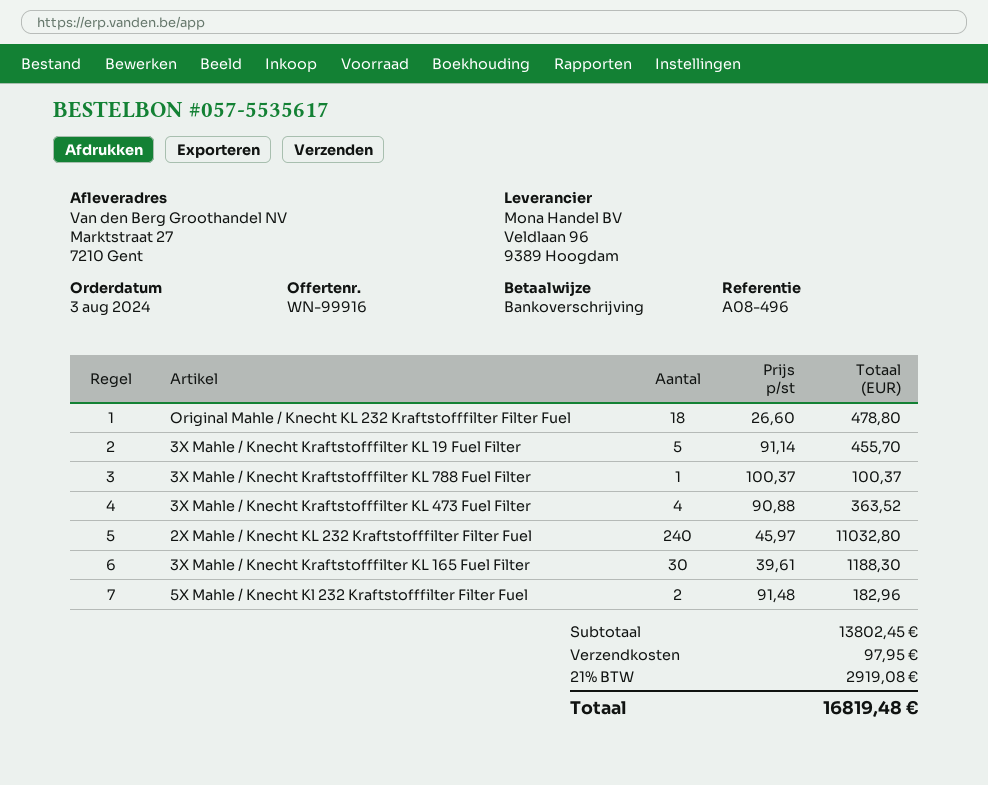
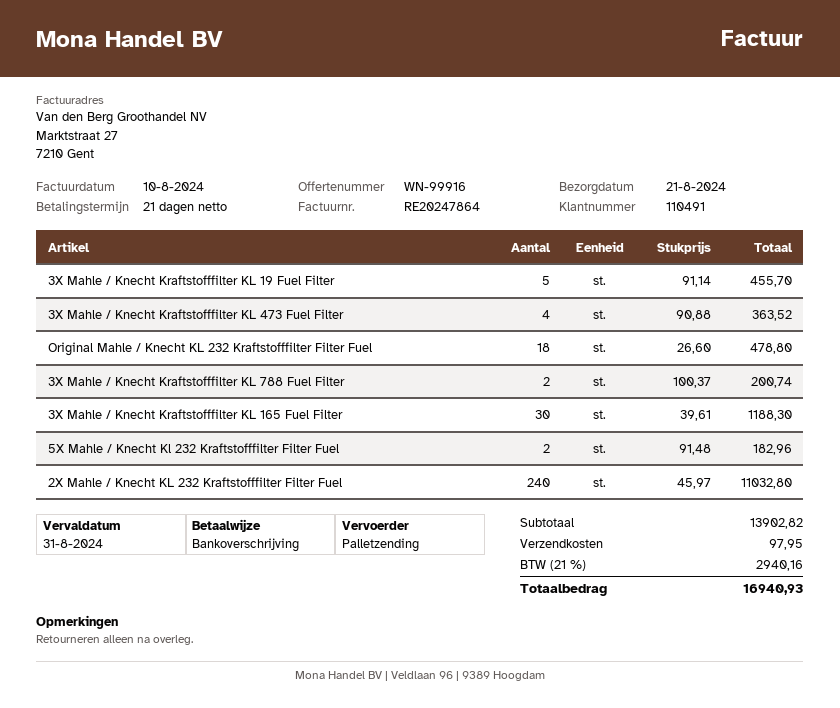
3X Mahle / Knecht Kraftstofffilter KL 788 Fuel Filter: 1 x 100.37 = 100.37 -> 2 x 100.37 = 200.74
subtotal: 13802.45 -> 13902.82
tax: 21% = 2919.08 -> 21% = 2940.16
total: 16819.48 -> 16940.93

